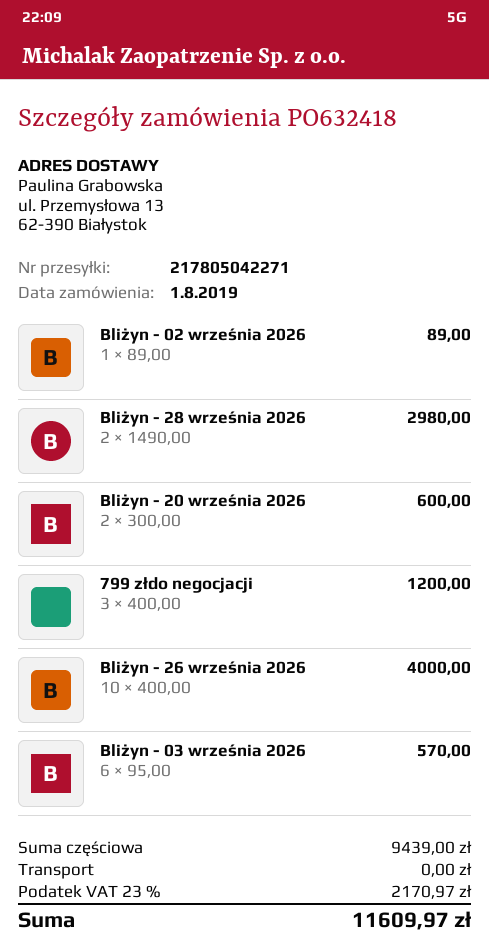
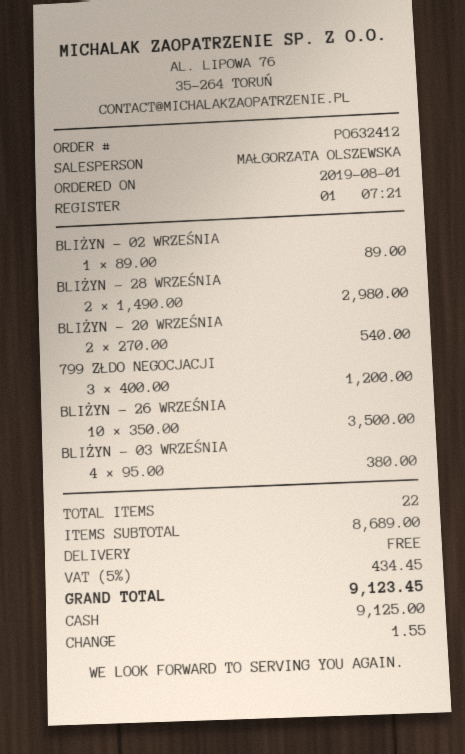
order number: PO632418 -> PO632412
Bliżyn - 20 września 2026: 2 x 300.00 = 600.00 -> 2 x 270.00 = 540.00
Bliżyn - 26 września 2026: 10 x 400.00 = 4000.00 -> 10 x 350.00 = 3500.00
Bliżyn - 03 września 2026: 6 x 95.00 = 570.00 -> 4 x 95.00 = 380.00
subtotal: 9439.00 -> 8689.00
tax: 23% = 2170.97 -> 5% = 434.45
total: 11609.97 -> 9123.45

